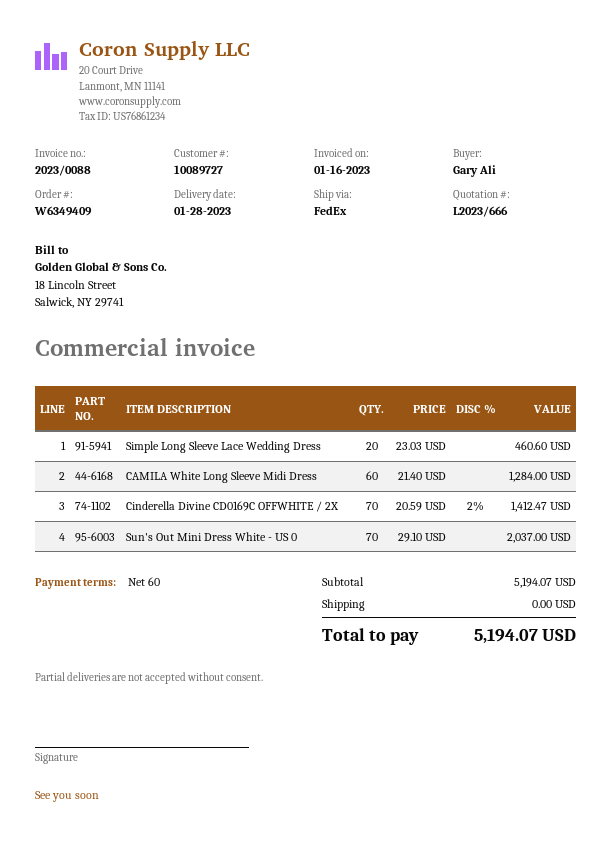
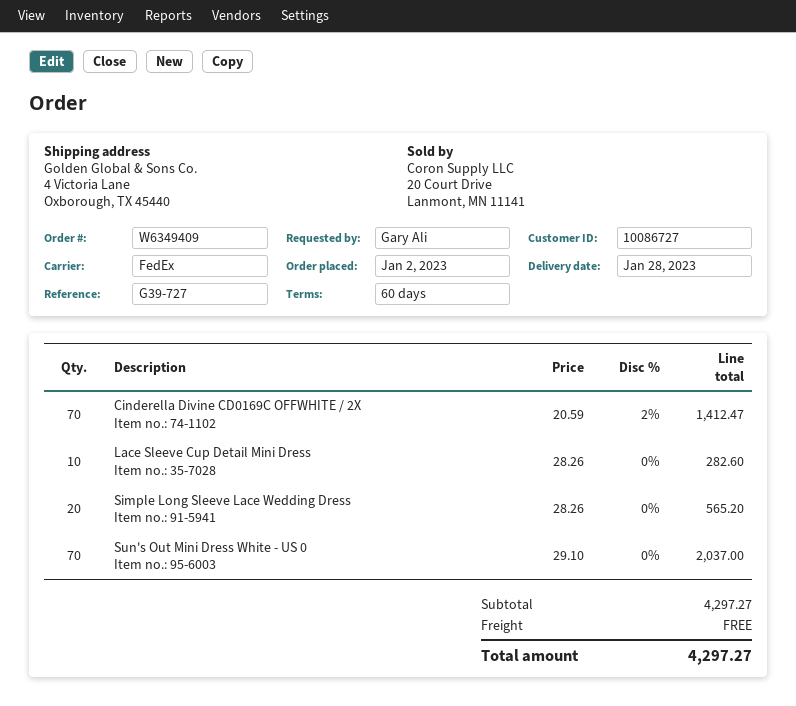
customer number: 10089727 -> 10086727
Simple Long Sleeve Lace Wedding Dress: 20 x 23.03 = 460.60 -> 20 x 28.26 = 565.20
CAMILA White Long Sleeve Midi Dress: 60 x 21.40 = 1284.00 -> none
Lace Sleeve Cup Detail Mini Dress: none -> 10 x 28.26 = 282.60
subtotal: 5194.07 -> 4297.27
total: 5194.07 -> 4297.27

